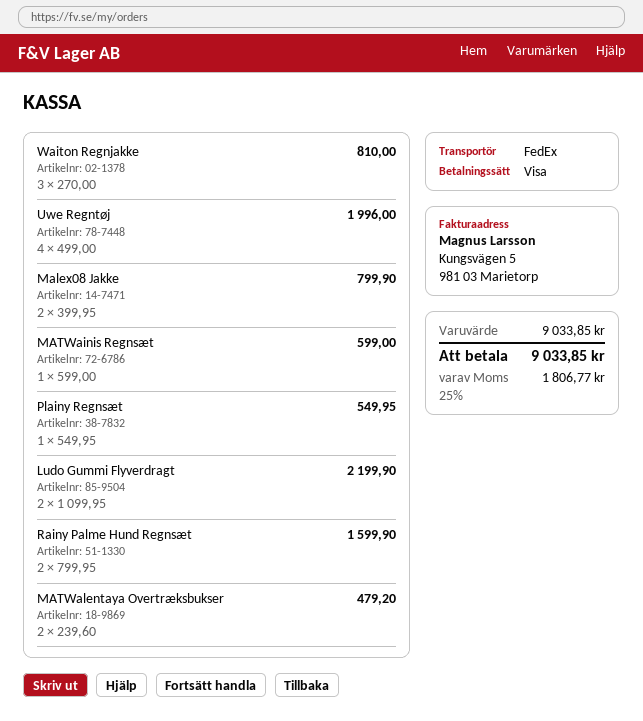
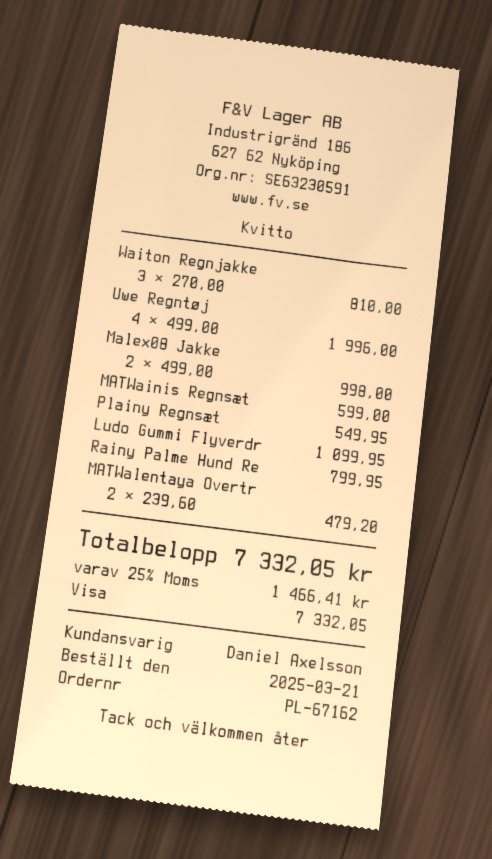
Malex08 Jakke: 2 x 399.95 = 799.90 -> 2 x 499.00 = 998.00
Ludo Gummi Flyverdragt: 2 x 1099.95 = 2199.90 -> 1 x 1099.95 = 1099.95
Rainy Palme Hund Regnsæt: 2 x 799.95 = 1599.90 -> 1 x 799.95 = 799.95
tax: 25% = 1806.77 -> 25% = 1466.41
total: 9033.85 -> 7332.05

